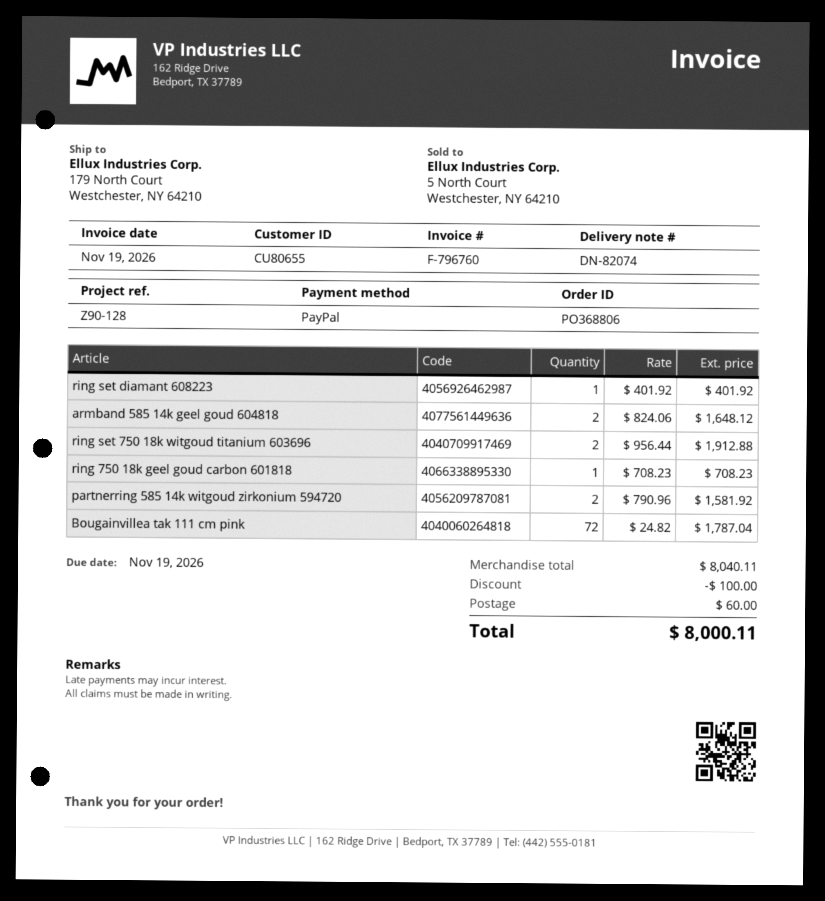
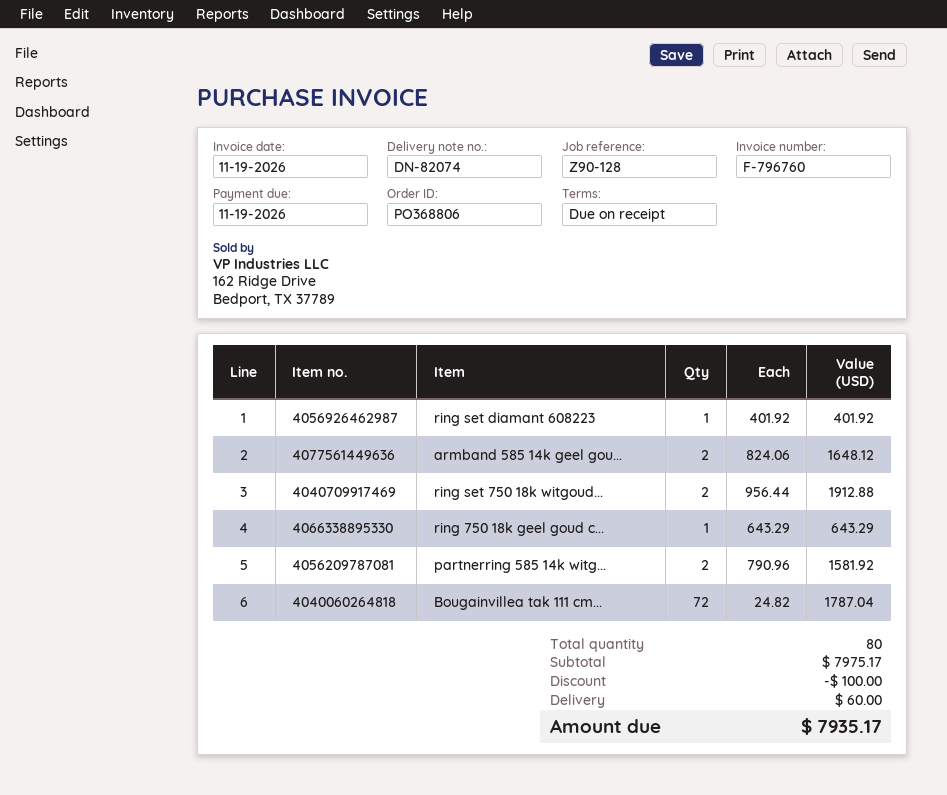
ring 750 18k geel goud carbon 601818: 1 x 708.23 = 708.23 -> 1 x 643.29 = 643.29
subtotal: 8040.11 -> 7975.17
total: 8000.11 -> 7935.17

